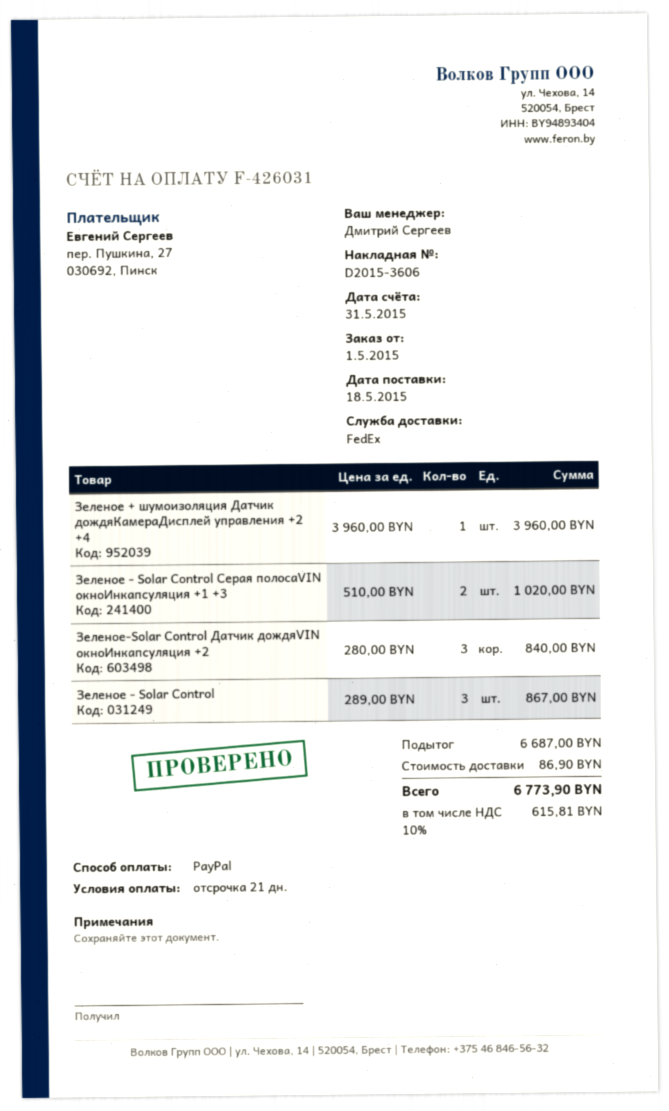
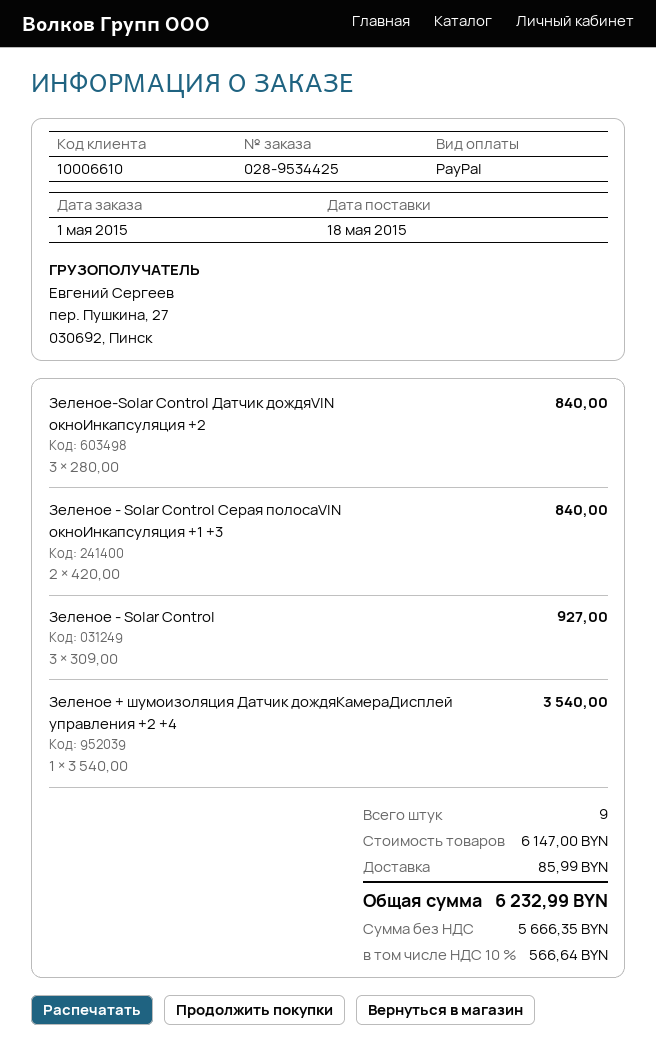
Зеленое + шумоизоляция Датчик дождяКамераДисплей управления +2 +4: 1 x 3960.00 = 3960.00 -> 1 x 3540.00 = 3540.00
Зеленое - Solar Control Серая полосаVIN окноИнкапсуляция +1 +3: 2 x 510.00 = 1020.00 -> 2 x 420.00 = 840.00
Зеленое - Solar Control: 3 x 289.00 = 867.00 -> 3 x 309.00 = 927.00
subtotal: 6687.00 -> 6147.00
shipping: 86.90 -> 85.99
tax: 10% = 615.81 -> 10% = 566.64
total: 6773.90 -> 6232.99

